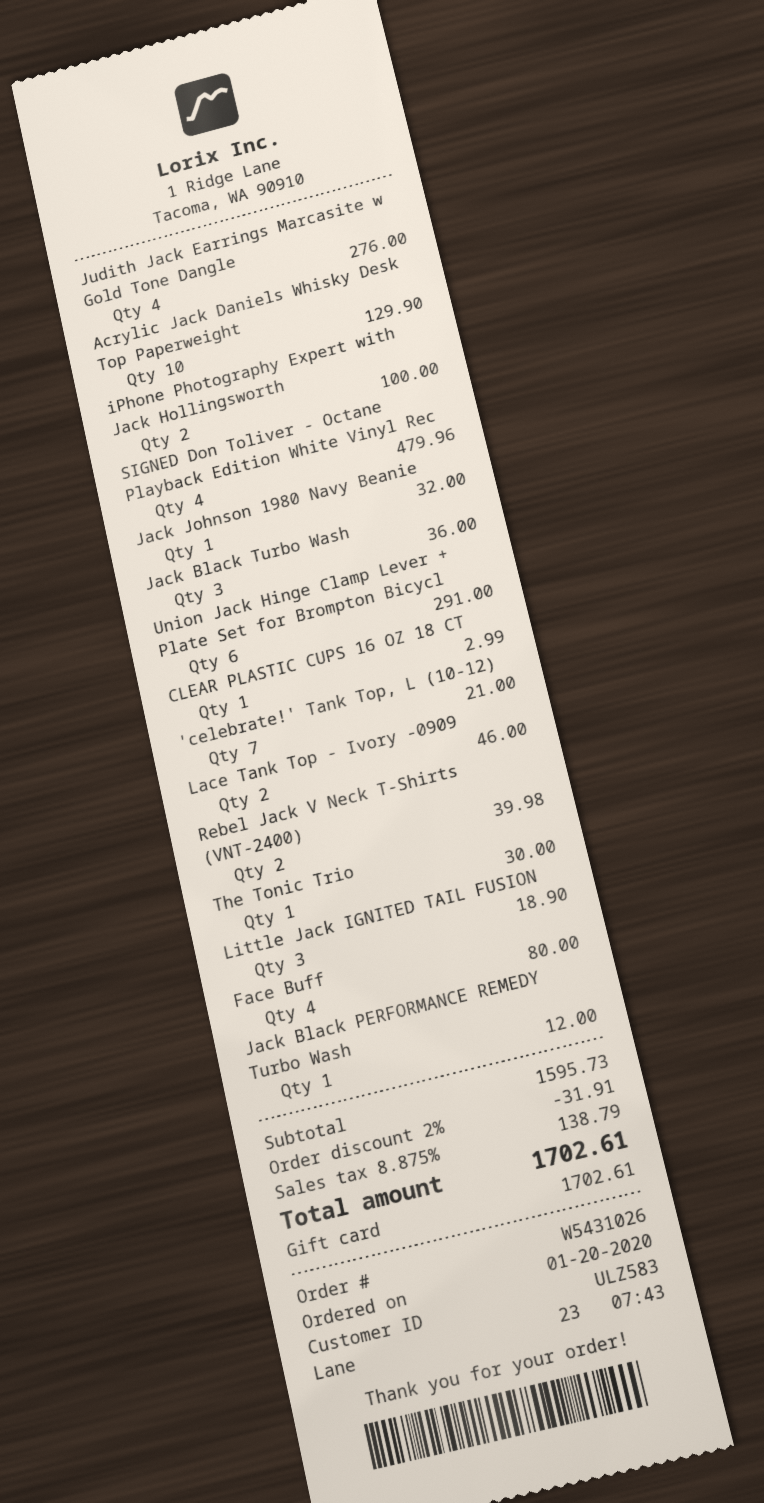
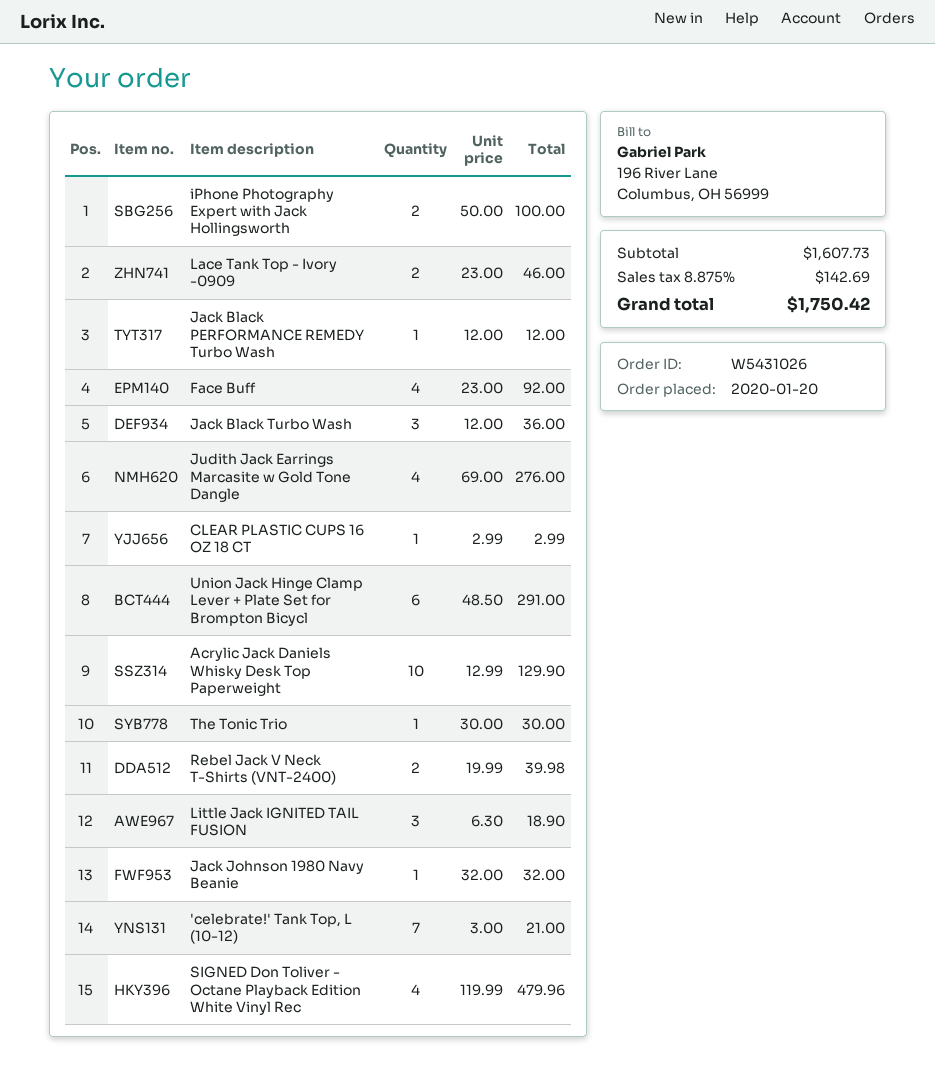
Face Buff: 4 for 80.00 -> 4 for 92.00
subtotal: 1595.73 -> 1607.73
discount: 2% = 31.91 -> none
tax: 8.875% = 138.79 -> 8.875% = 142.69
total: 1702.61 -> 1750.42

